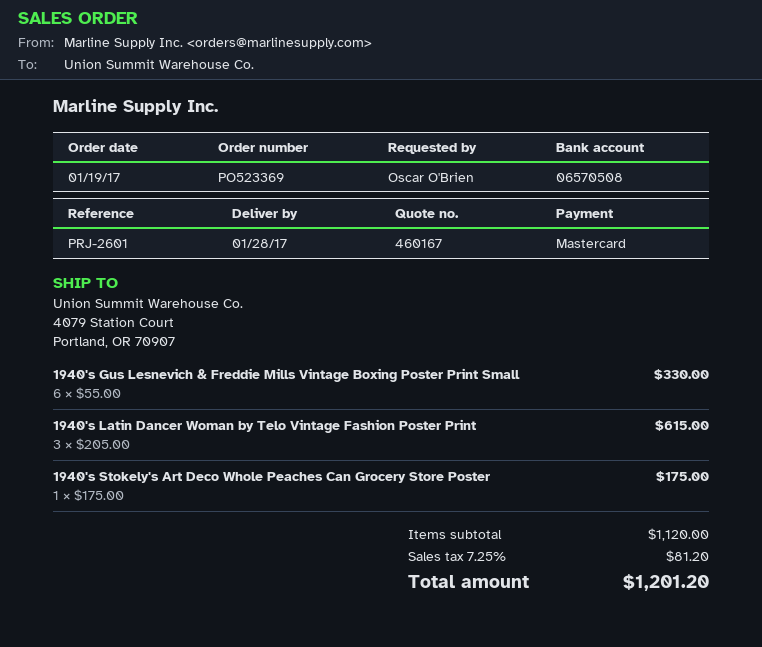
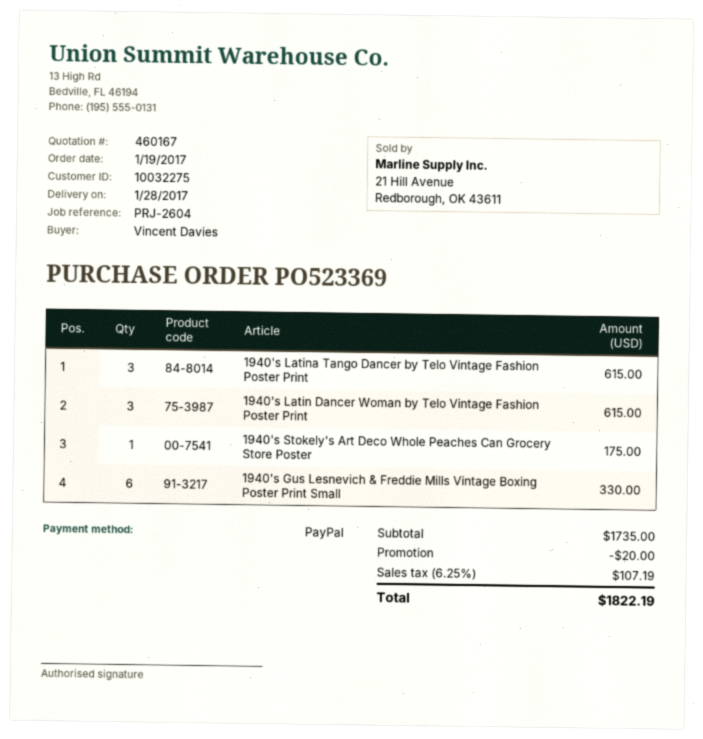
reference: PRJ-2601 -> PRJ-2604
ordered by: Oscar O'Brien -> Vincent Davies
payment method: Mastercard -> PayPal
1940's Latina Tango Dancer by Telo Vintage Fashion Poster Print: none -> 3 for 615.00
subtotal: 1120.00 -> 1735.00
discount: none -> 20.00
tax: 7.25% = 81.20 -> 6.25% = 107.19
total: 1201.20 -> 1822.19

